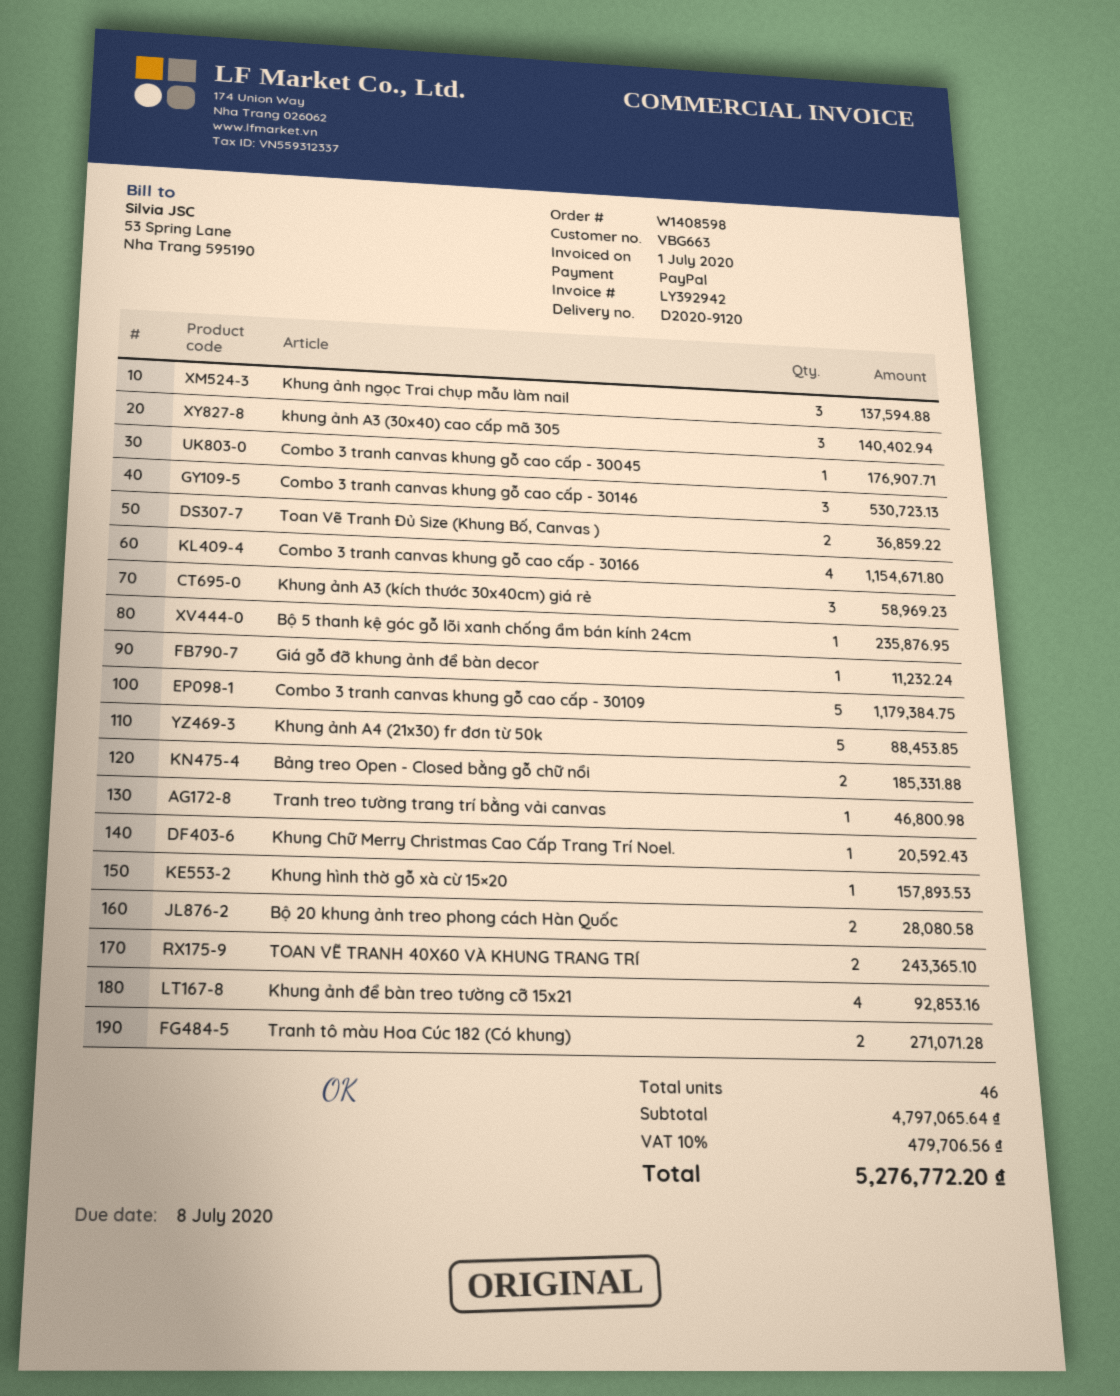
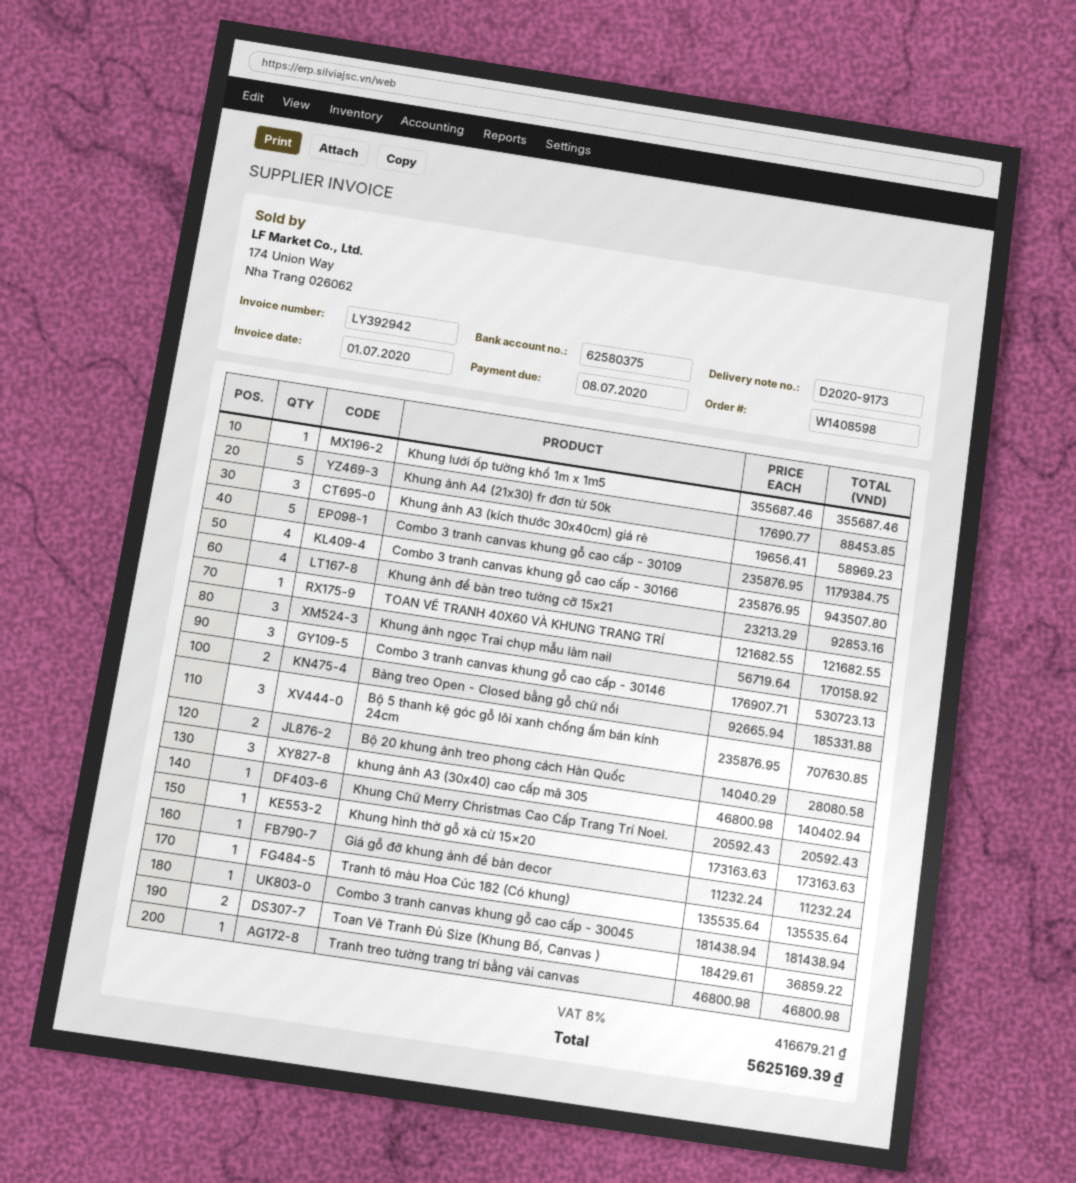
delivery note number: D2020-9120 -> D2020-9173
Khung ảnh ngọc Trai chụp mẫu làm nail: 3 for 137594.88 -> 3 for 170158.92
Combo 3 tranh canvas khung gỗ cao cấp - 30045: 1 for 176907.71 -> 1 for 181438.94
Combo 3 tranh canvas khung gỗ cao cấp - 30166: 4 for 1154671.80 -> 4 for 943507.80
Bộ 5 thanh kệ góc gỗ lõi xanh chống ẩm bán kính 24cm: 1 for 235876.95 -> 3 for 707630.85
Khung hình thờ gỗ xà cừ 15×20: 1 for 157893.53 -> 1 for 173163.63
TOAN VẼ TRANH 40X60 VÀ KHUNG TRANG TRÍ: 2 for 243365.10 -> 1 for 121682.55
Tranh tô màu Hoa Cúc 182 (Có khung): 2 for 271071.28 -> 1 for 135535.64
Khung lưới ốp tường khổ 1m x 1m5: none -> 1 for 355687.46
tax: 10% = 479706.56 -> 8% = 416679.21
total: 5276772.20 -> 5625169.39

